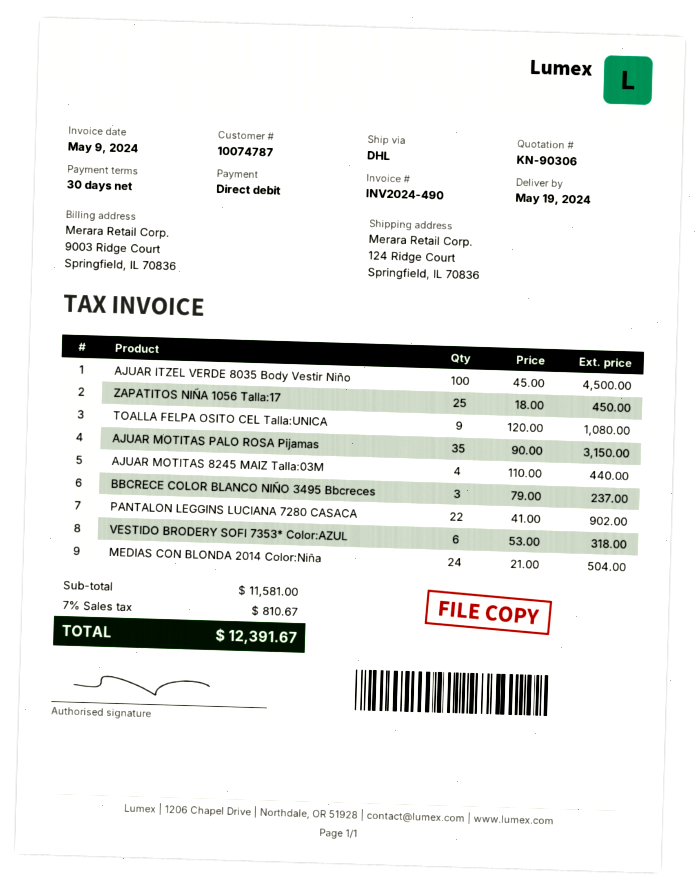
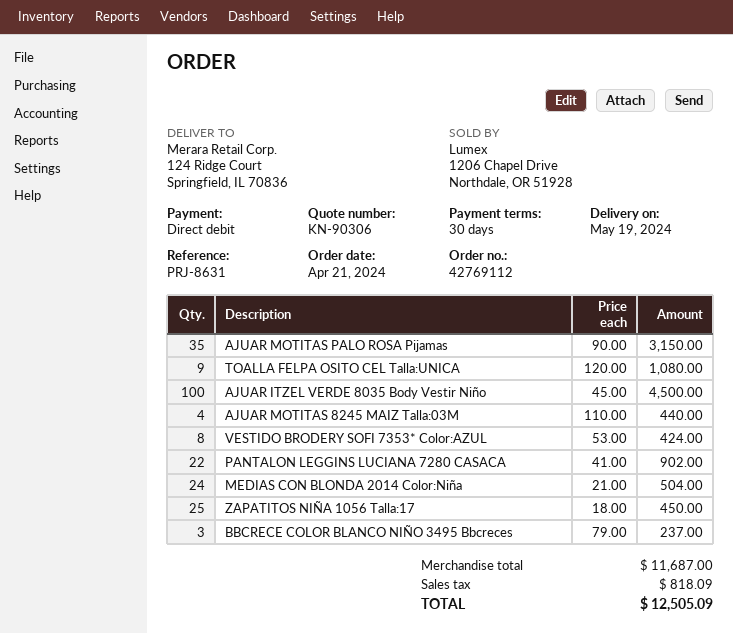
VESTIDO BRODERY SOFI 7353* Color:AZUL: 6 x 53.00 = 318.00 -> 8 x 53.00 = 424.00
subtotal: 11581.00 -> 11687.00
tax: 810.67 -> 818.09
total: 12391.67 -> 12505.09

